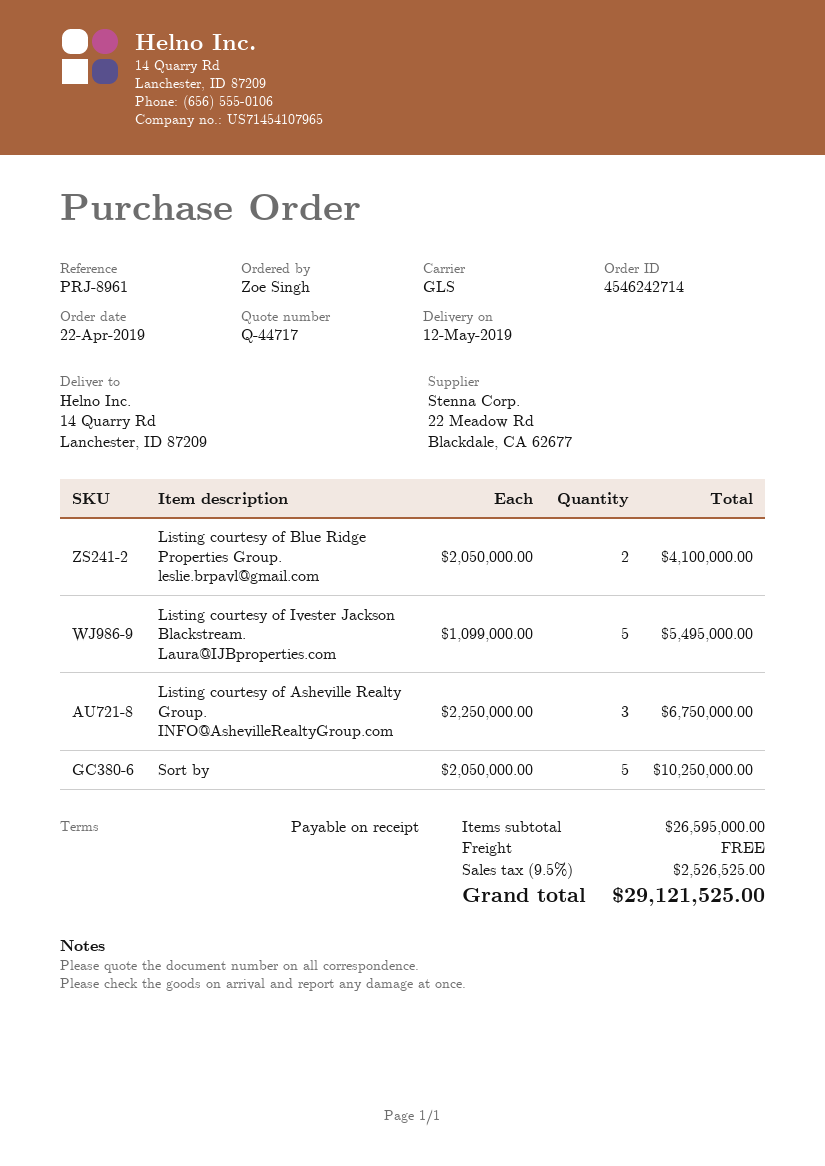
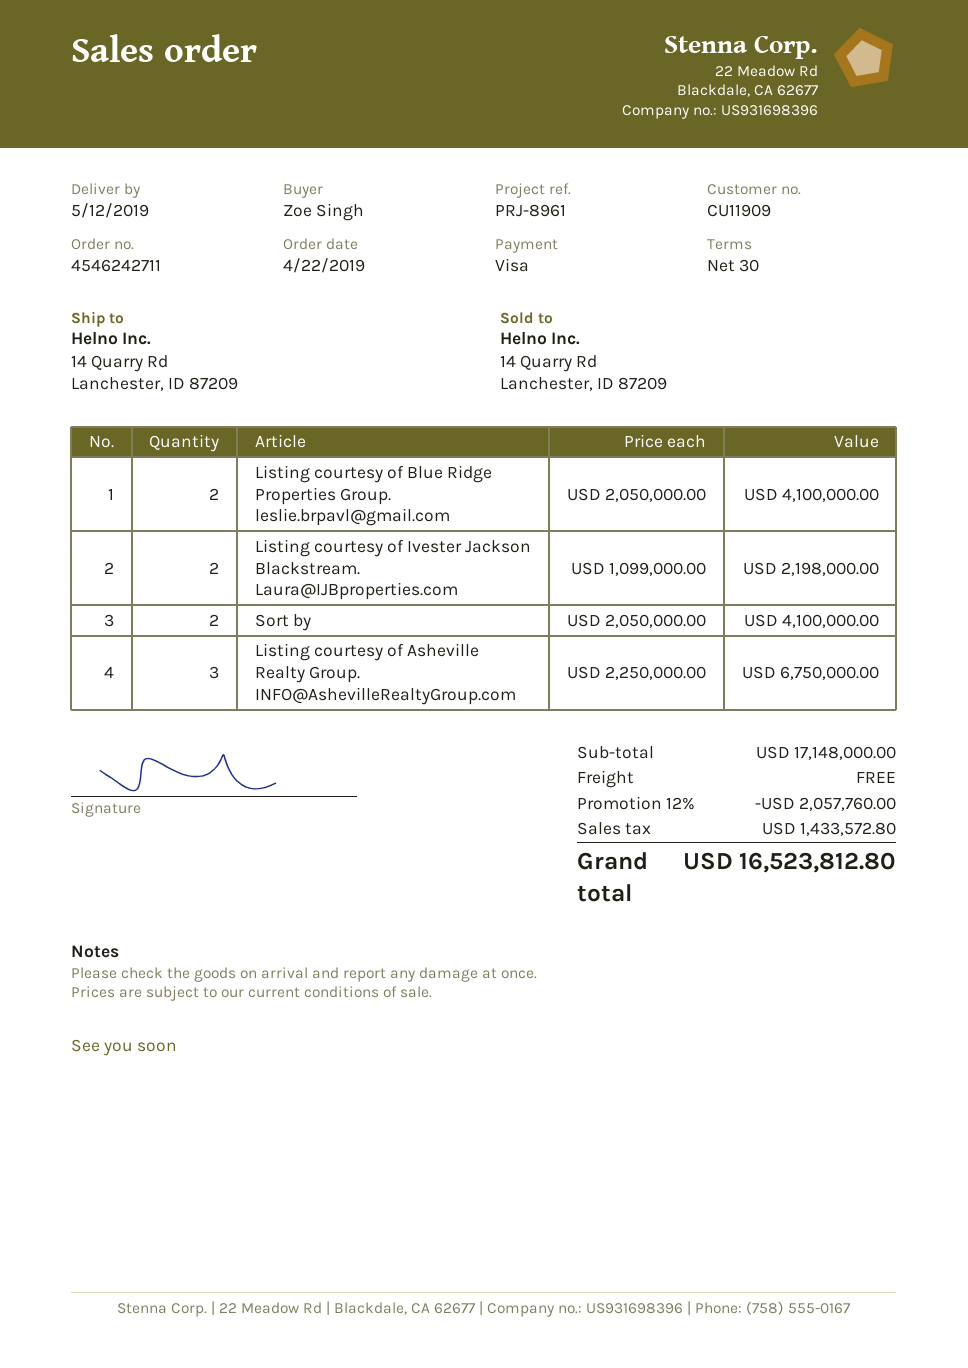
order number: 4546242714 -> 4546242711
payment terms: on receipt -> 30 days
Listing courtesy of Ivester Jackson Blackstream. Laura@IJBproperties.com: 5 x 1099000.00 = 5495000.00 -> 2 x 1099000.00 = 2198000.00
Sort by: 5 x 2050000.00 = 10250000.00 -> 2 x 2050000.00 = 4100000.00
subtotal: 26595000.00 -> 17148000.00
discount: none -> 12% = 2057760.00
tax: 2526525.00 -> 1433572.80
total: 29121525.00 -> 16523812.80

